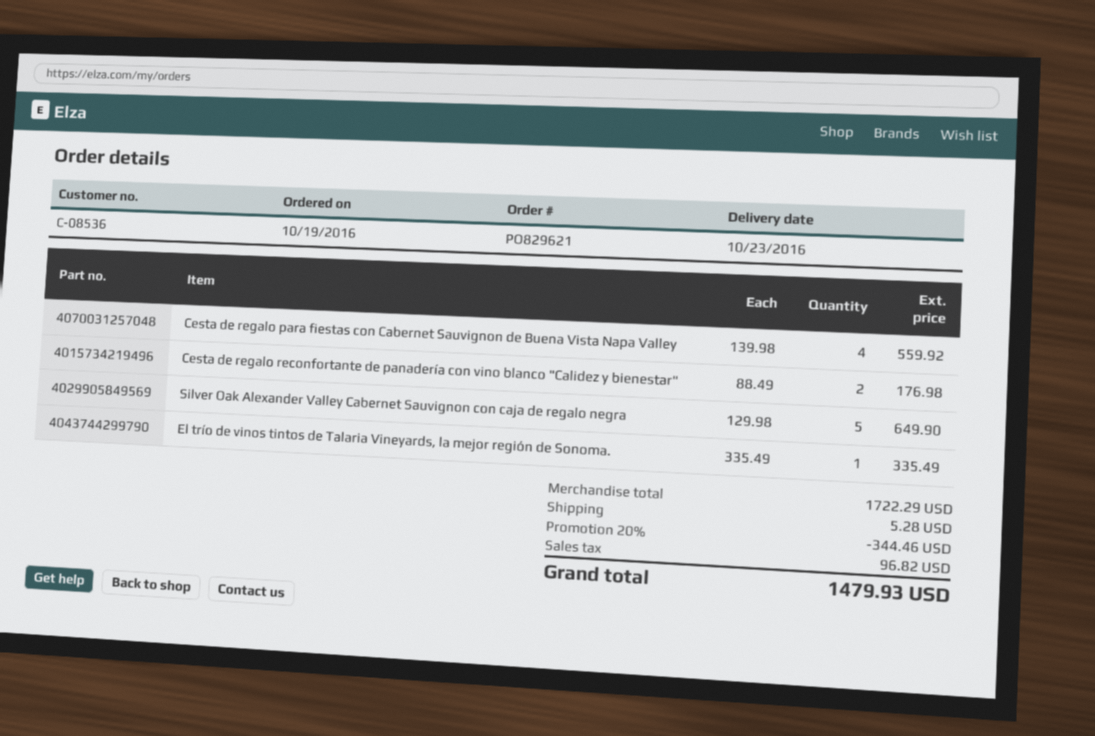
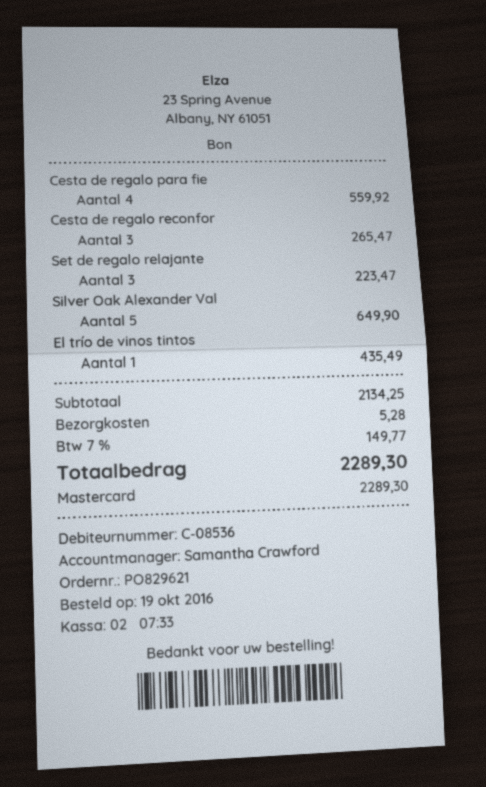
Cesta de regalo reconfortante de panadería con vino blanco "Calidez y bienestar": 2 for 176.98 -> 3 for 265.47
El trío de vinos tintos de Talaria Vineyards, la mejor región de Sonoma.: 1 for 335.49 -> 1 for 435.49
Set de regalo relajante: none -> 3 for 223.47
subtotal: 1722.29 -> 2134.25
discount: 20% = 344.46 -> none
tax: 96.82 -> 149.77
total: 1479.93 -> 2289.30

